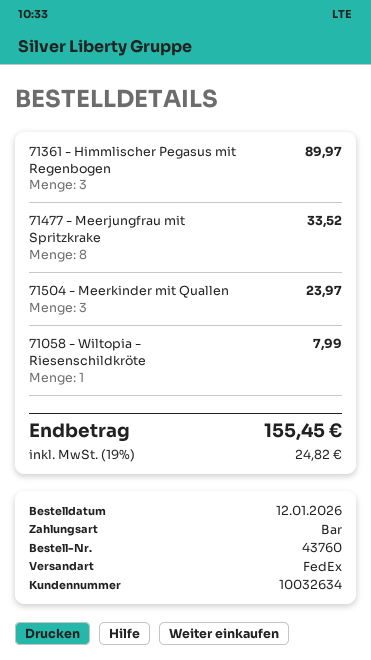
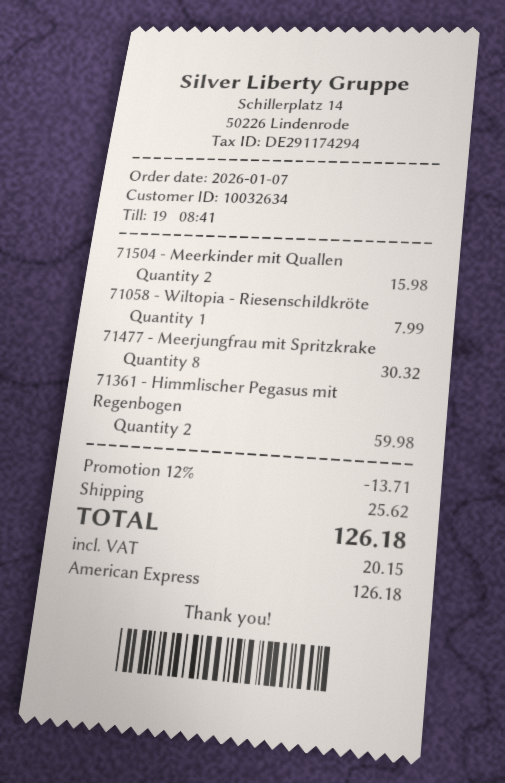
order date: 2026-01-12 -> 2026-01-07
payment method: cash -> American Express
71361 - Himmlischer Pegasus mit Regenbogen: 3 for 89.97 -> 2 for 59.98
71477 - Meerjungfrau mit Spritzkrake: 8 for 33.52 -> 8 for 30.32
71504 - Meerkinder mit Quallen: 3 for 23.97 -> 2 for 15.98
discount: none -> 12% = 13.71
shipping: none -> 25.62
tax: 24.82 -> 20.15
total: 155.45 -> 126.18

